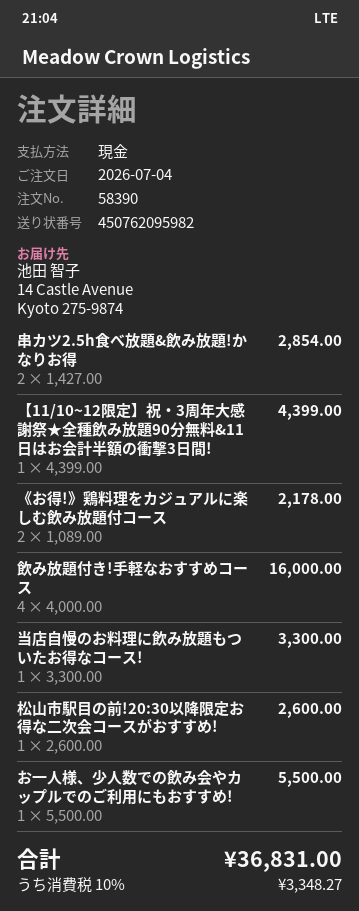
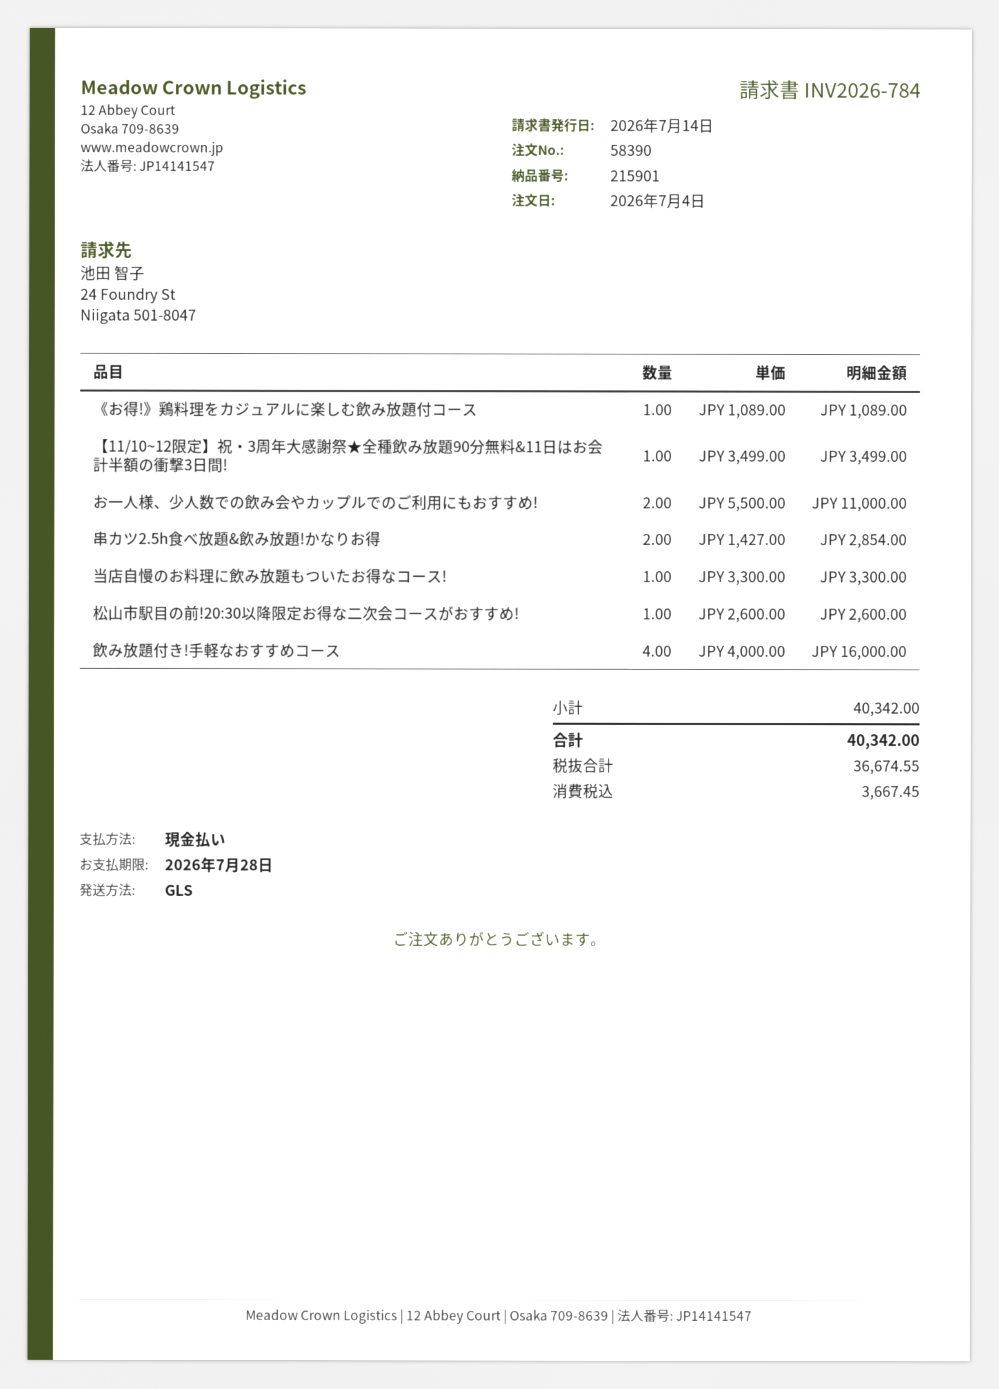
【11/10~12限定】祝・3周年大感謝祭★全種飲み放題90分無料&11日はお会計半額の衝撃3日間!: 1 x 4399.00 = 4399.00 -> 1 x 3499.00 = 3499.00
《お得!》鶏料理をカジュアルに楽しむ飲み放題付コース: 2 x 1089.00 = 2178.00 -> 1 x 1089.00 = 1089.00
お一人様、少人数での飲み会やカップルでのご利用にもおすすめ!: 1 x 5500.00 = 5500.00 -> 2 x 5500.00 = 11000.00
tax: 3348.27 -> 3667.45
total: 36831.00 -> 40342.00

